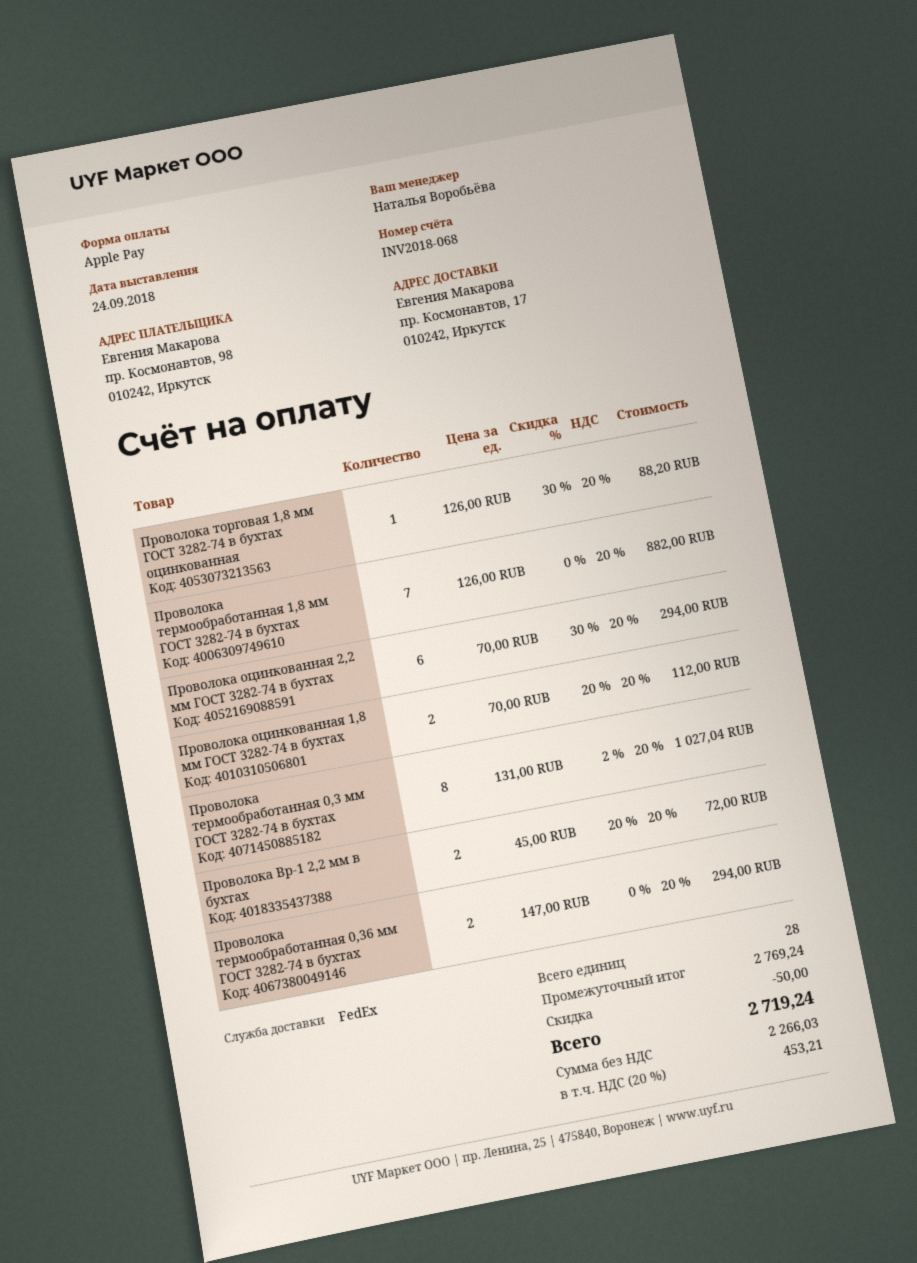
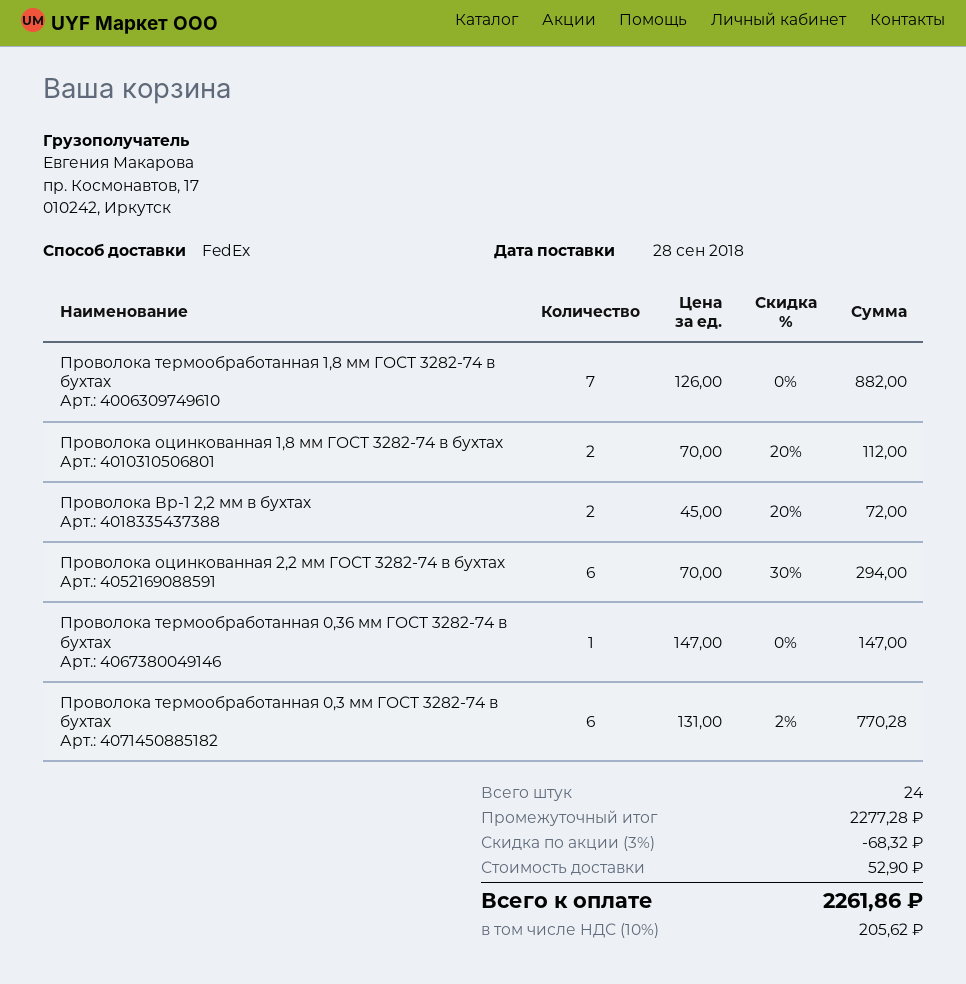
Проволока торговая 1,8 мм ГОСТ 3282-74 в бухтах оцинкованная: 1 x 126.00 - 30% = 88.20 -> none
Проволока термообработанная 0,3 мм ГОСТ 3282-74 в бухтах: 8 x 131.00 - 2% = 1027.04 -> 6 x 131.00 - 2% = 770.28
Проволока термообработанная 0,36 мм ГОСТ 3282-74 в бухтах: 2 x 147.00 = 294.00 -> 1 x 147.00 = 147.00
total quantity: 28 -> 24
subtotal: 2769.24 -> 2277.28
discount: 50.00 -> 68.32
shipping: none -> 52.90
tax: 20% = 453.21 -> 10% = 205.62
total: 2719.24 -> 2261.86

